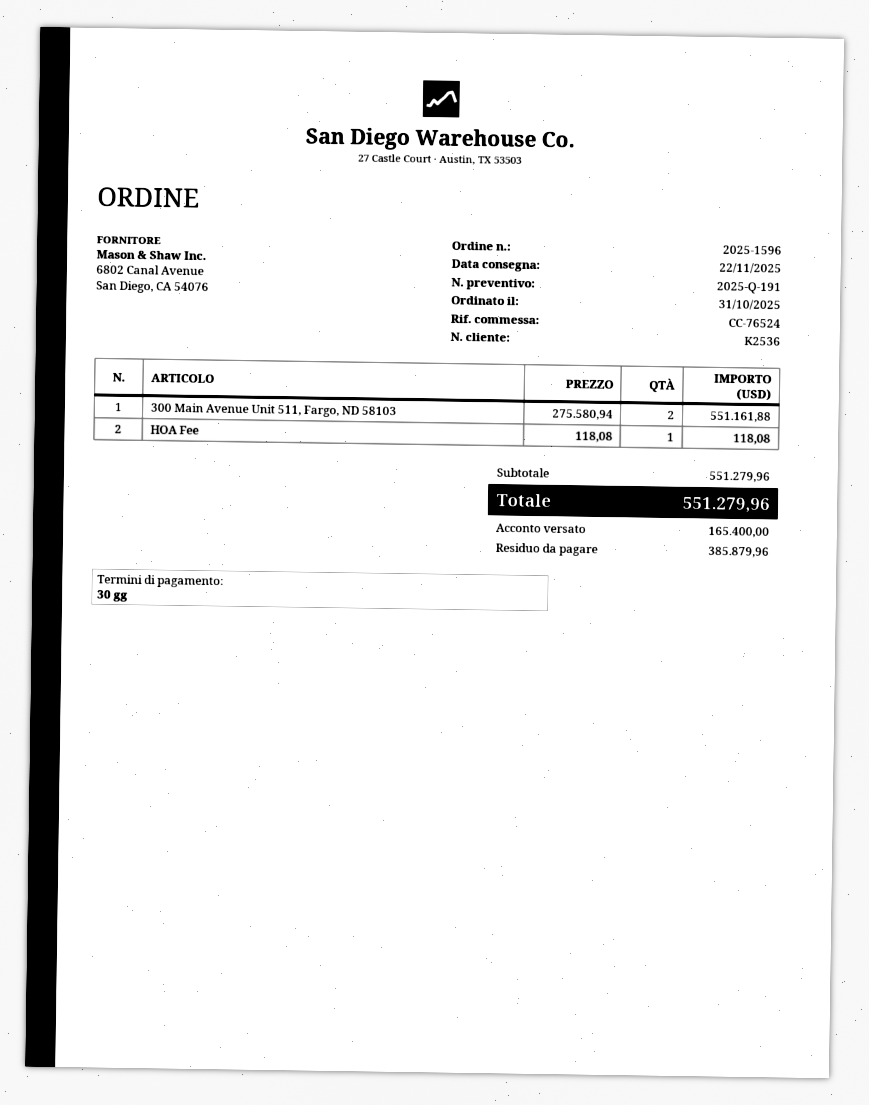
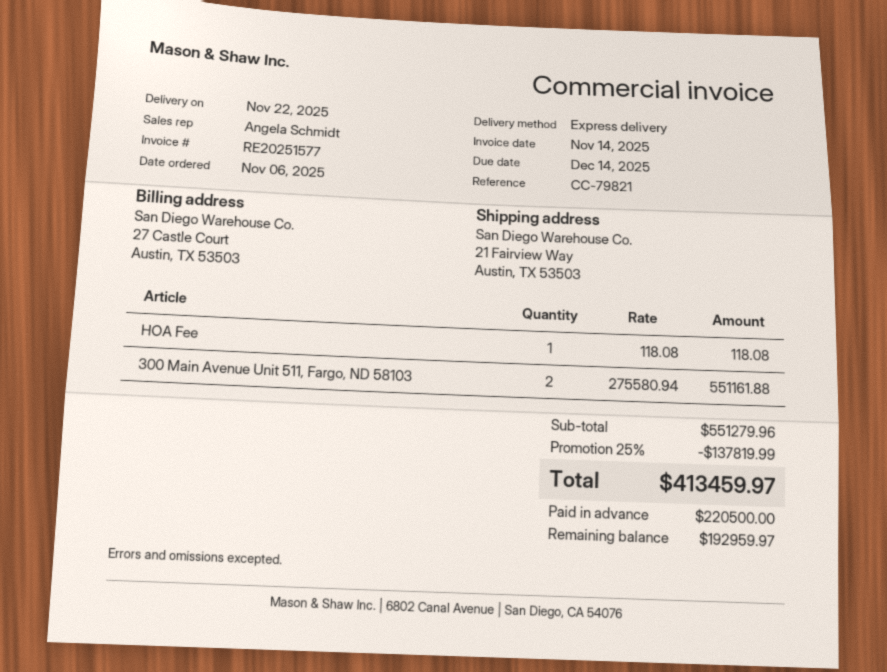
order date: 2025-10-31 -> 2025-11-06
reference: CC-76524 -> CC-79821
discount: none -> 25% = 137819.99
total: 551279.96 -> 413459.97
deposit: 165400.00 -> 220500.00
balance: 385879.96 -> 192959.97

